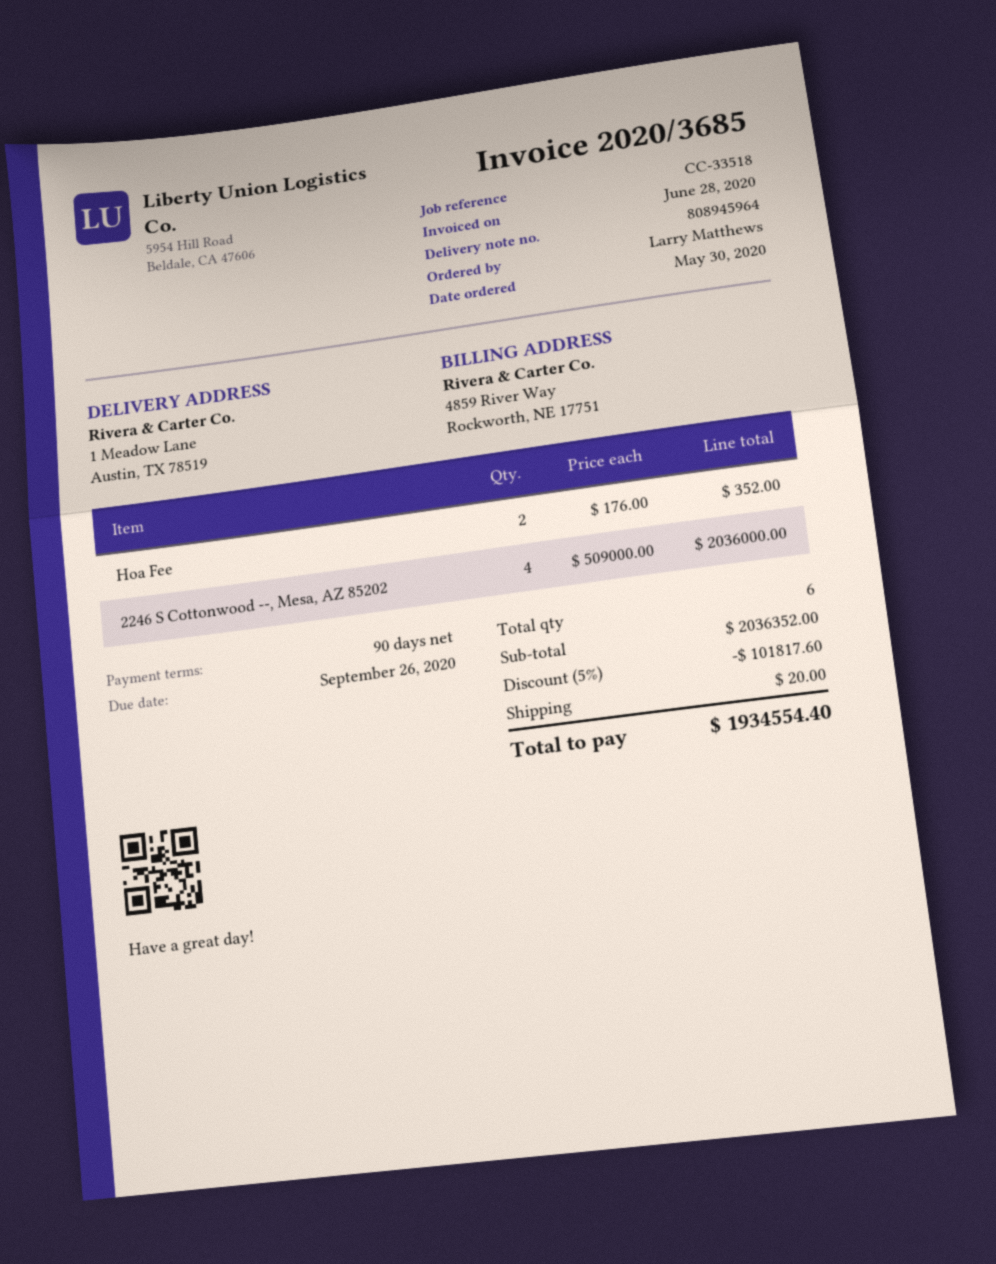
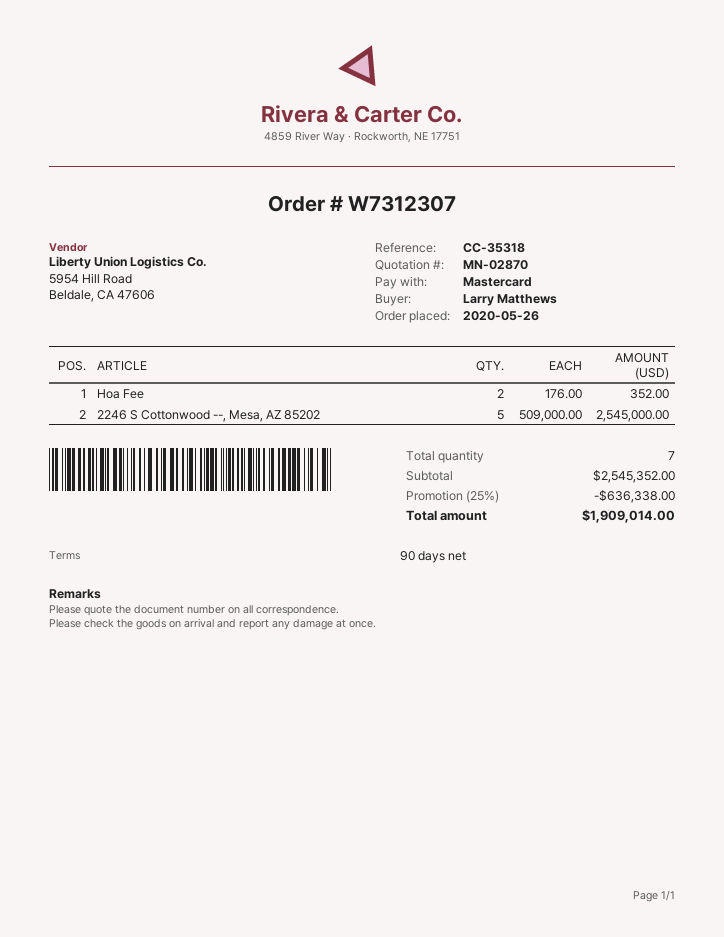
order date: 2020-05-30 -> 2020-05-26
reference: CC-33518 -> CC-35318
2246 S Cottonwood --, Mesa, AZ 85202: 4 x 509000.00 = 2036000.00 -> 5 x 509000.00 = 2545000.00
total quantity: 6 -> 7
subtotal: 2036352.00 -> 2545352.00
discount: 5% = 101817.60 -> 25% = 636338.00
shipping: 20.00 -> none
total: 1934554.40 -> 1909014.00

